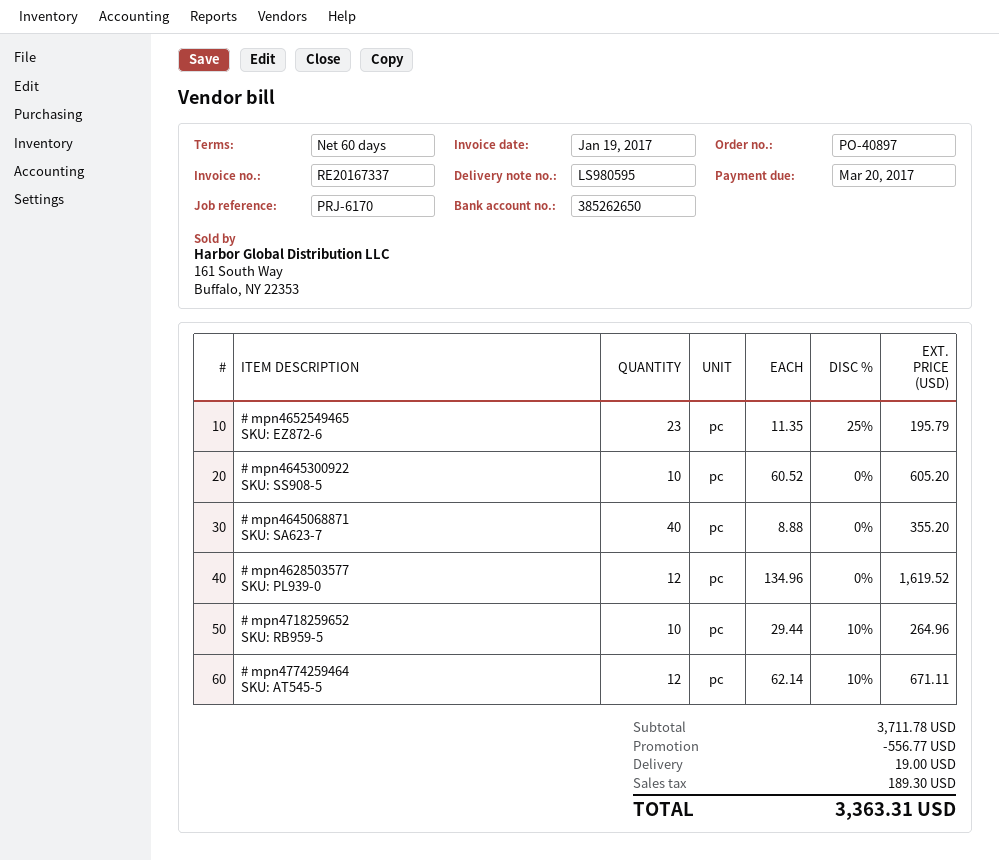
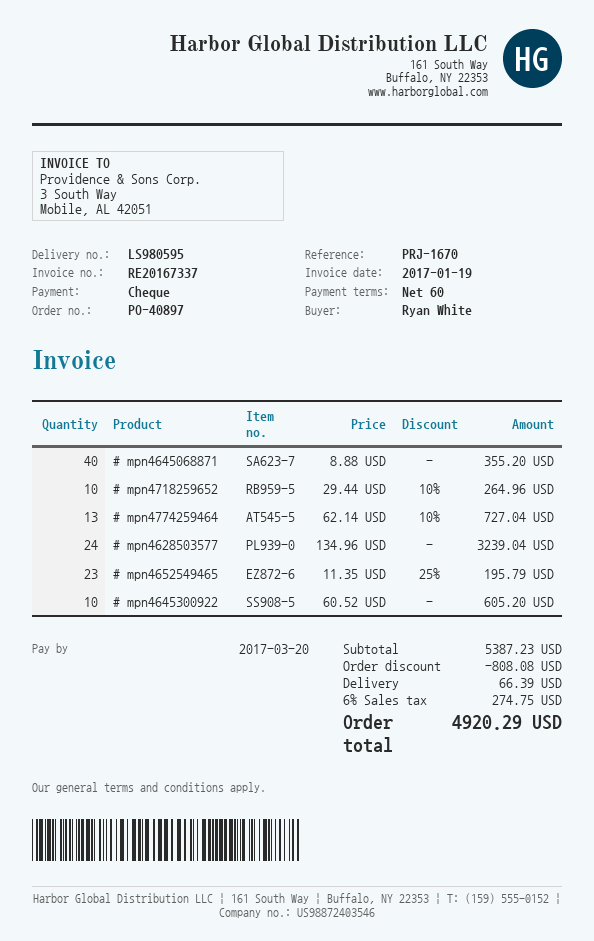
reference: PRJ-6170 -> PRJ-1670
# mpn4628503577: 12 x 134.96 = 1619.52 -> 24 x 134.96 = 3239.04
# mpn4774259464: 12 x 62.14 - 10% = 671.11 -> 13 x 62.14 - 10% = 727.04
subtotal: 3711.78 -> 5387.23
discount: 556.77 -> 808.08
shipping: 19.00 -> 66.39
tax: 189.30 -> 274.75
total: 3363.31 -> 4920.29

